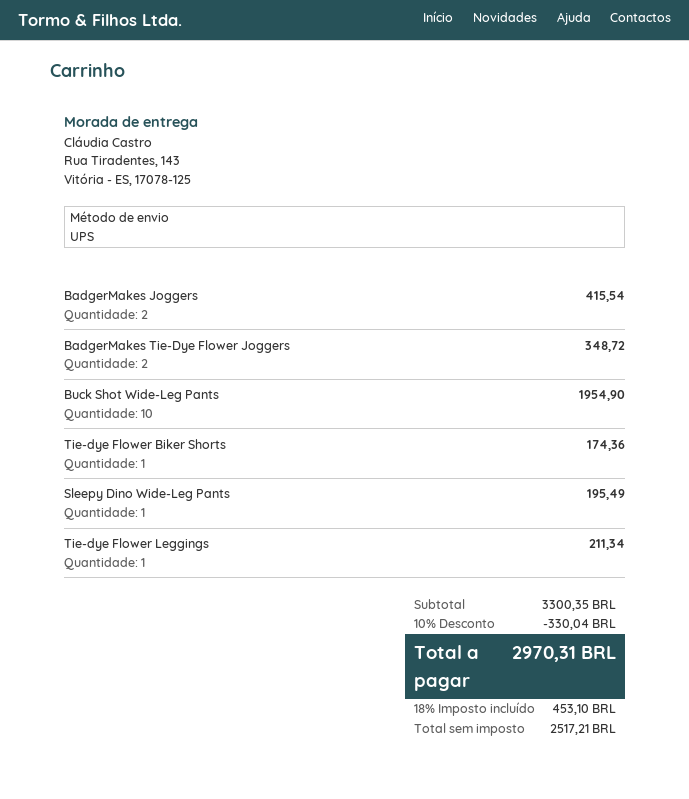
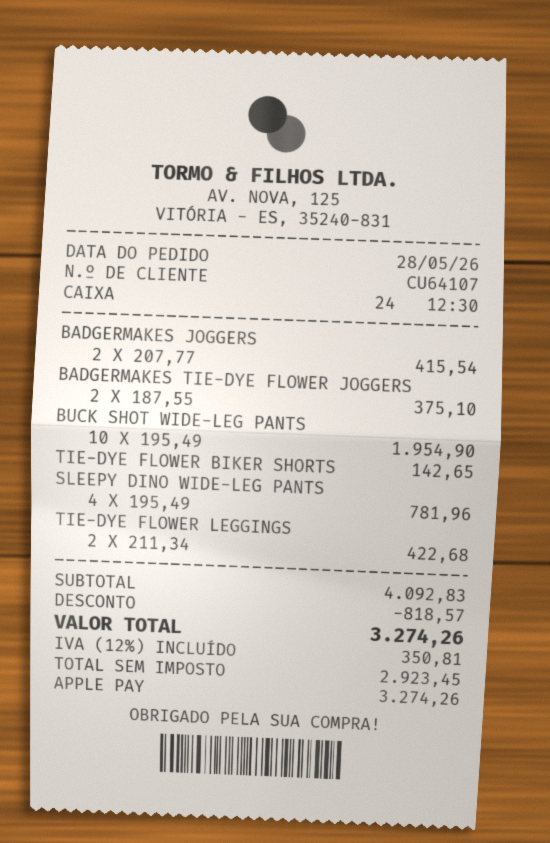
BadgerMakes Tie-Dye Flower Joggers: 2 for 348.72 -> 2 for 375.10
Tie-dye Flower Biker Shorts: 1 for 174.36 -> 1 for 142.65
Sleepy Dino Wide-Leg Pants: 1 for 195.49 -> 4 for 781.96
Tie-dye Flower Leggings: 1 for 211.34 -> 2 for 422.68
subtotal: 3300.35 -> 4092.83
discount: 330.04 -> 818.57
net: 2517.21 -> 2923.45
tax: 18% = 453.10 -> 12% = 350.81
total: 2970.31 -> 3274.26

